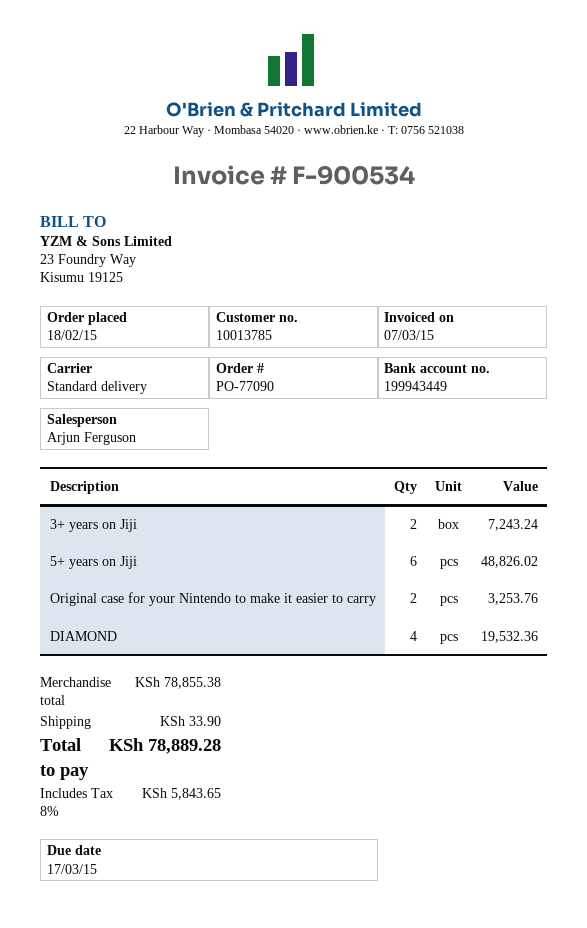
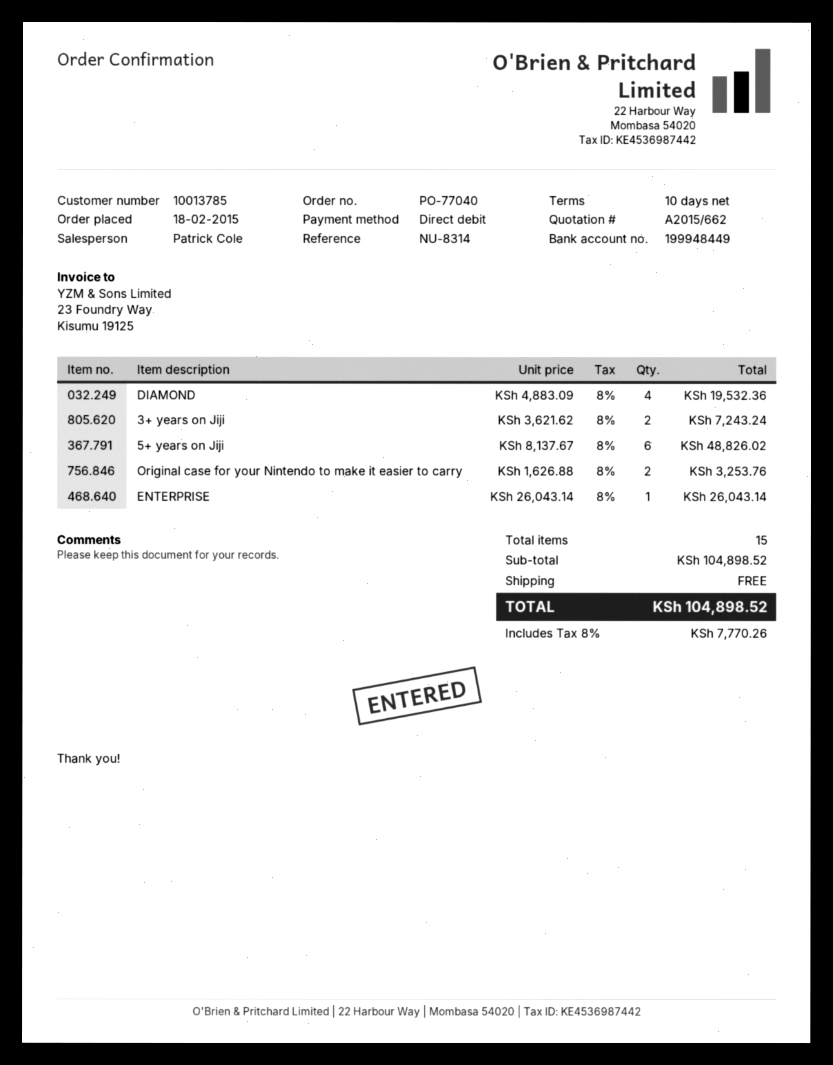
order number: PO-77090 -> PO-77040
sales rep: Arjun Ferguson -> Patrick Cole
bank account: 199943449 -> 199948449
ENTERPRISE: none -> 1 for 26043.14
subtotal: 78855.38 -> 104898.52
shipping: 33.90 -> 0.00
tax: 8% = 5843.65 -> 8% = 7770.26
total: 78889.28 -> 104898.52

